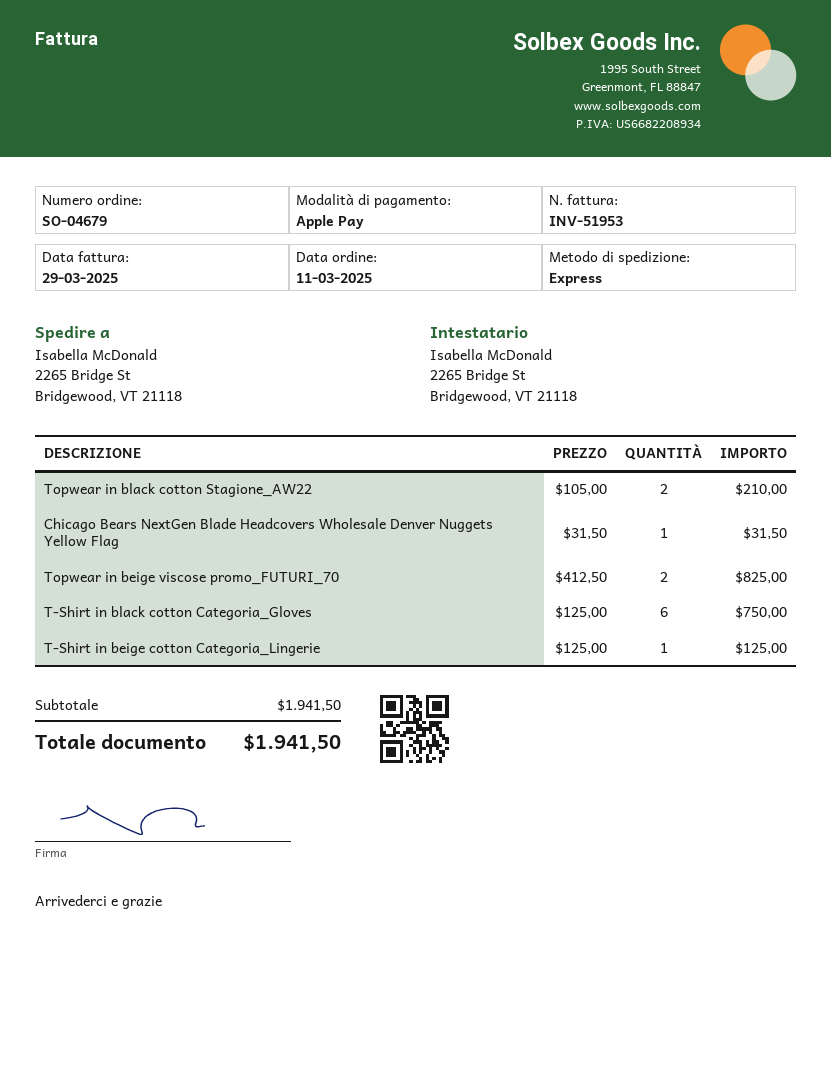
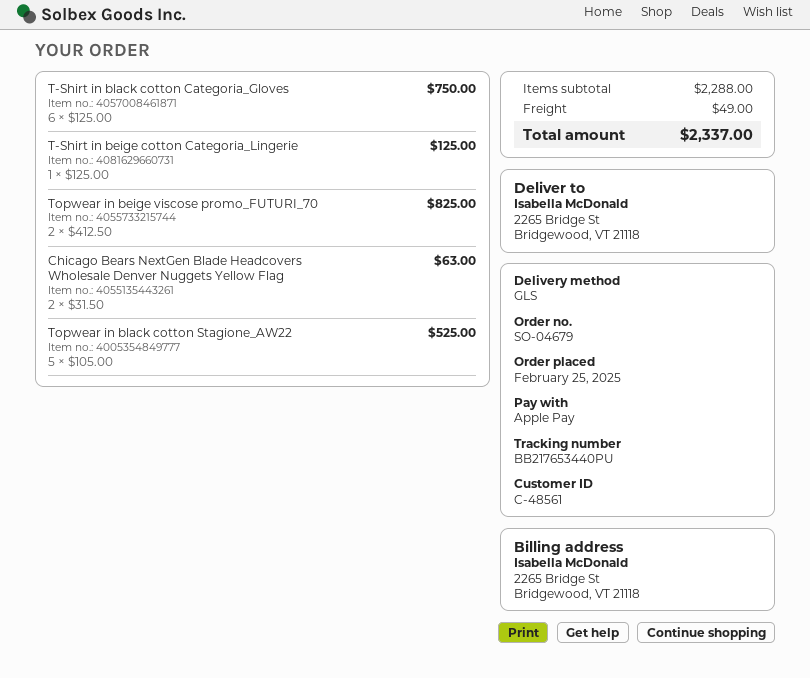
order date: 2025-03-11 -> 2025-02-25
shipping method: express -> GLS
Topwear in black cotton Stagione_AW22: 2 x 105.00 = 210.00 -> 5 x 105.00 = 525.00
Chicago Bears NextGen Blade Headcovers Wholesale Denver Nuggets Yellow Flag: 1 x 31.50 = 31.50 -> 2 x 31.50 = 63.00
subtotal: 1941.50 -> 2288.00
shipping: none -> 49.00
total: 1941.50 -> 2337.00

